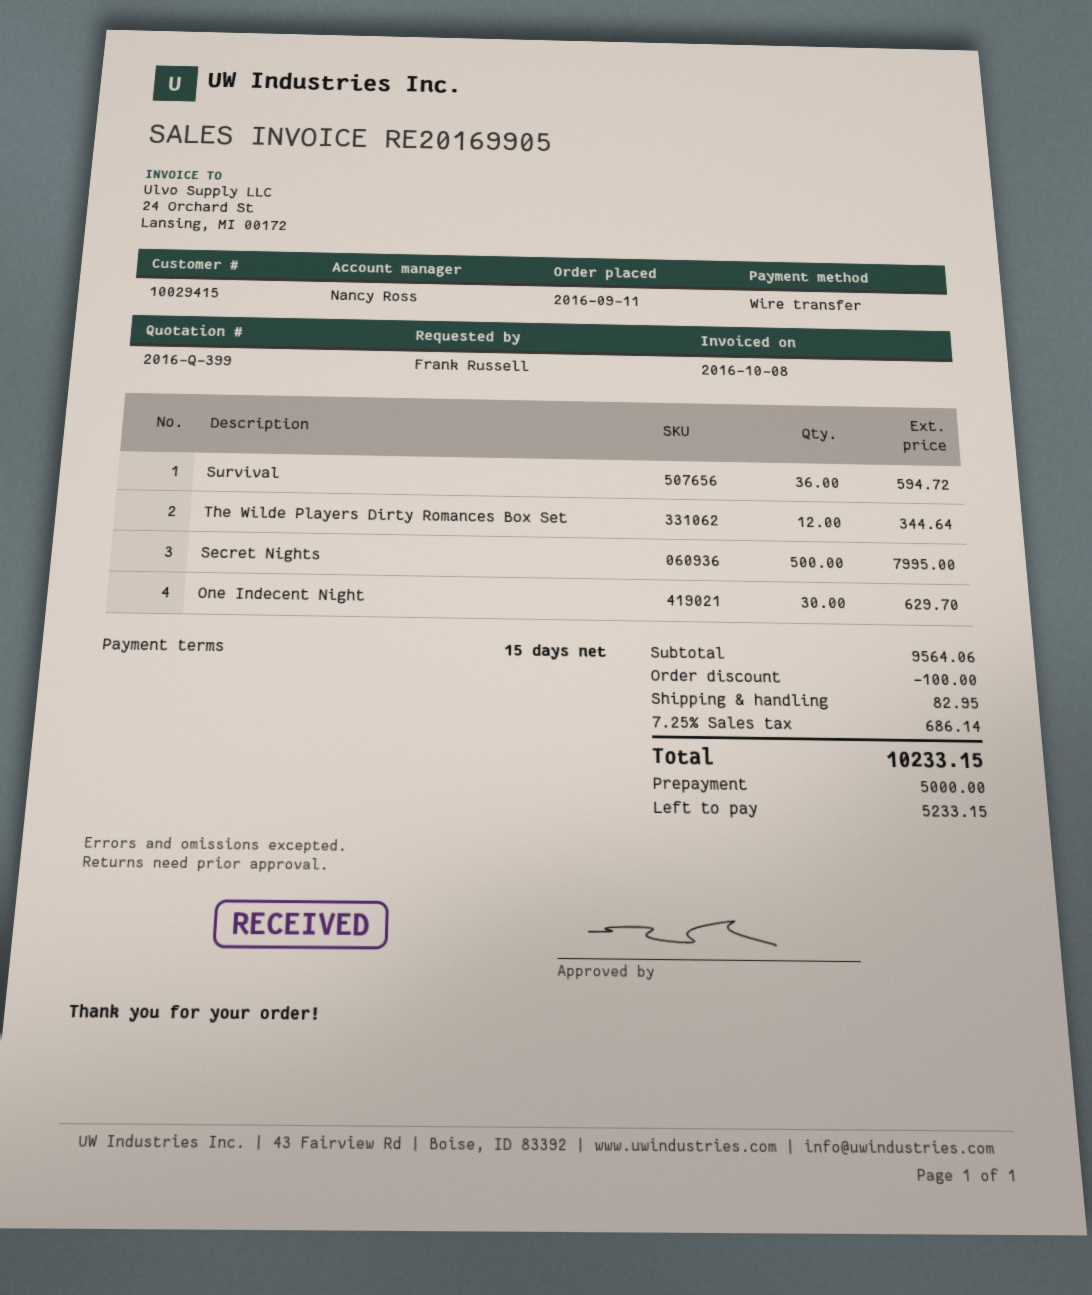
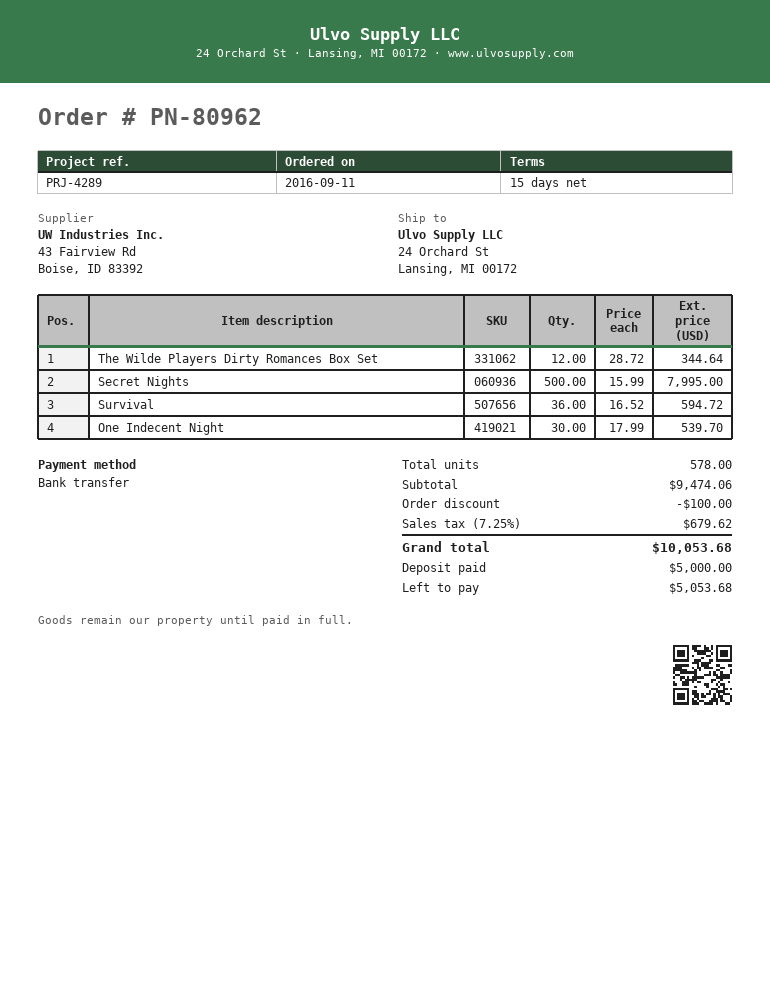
One Indecent Night: 30 for 629.70 -> 30 for 539.70
subtotal: 9564.06 -> 9474.06
shipping: 82.95 -> none
tax: 7.25% = 686.14 -> 7.25% = 679.62
total: 10233.15 -> 10053.68
balance: 5233.15 -> 5053.68

